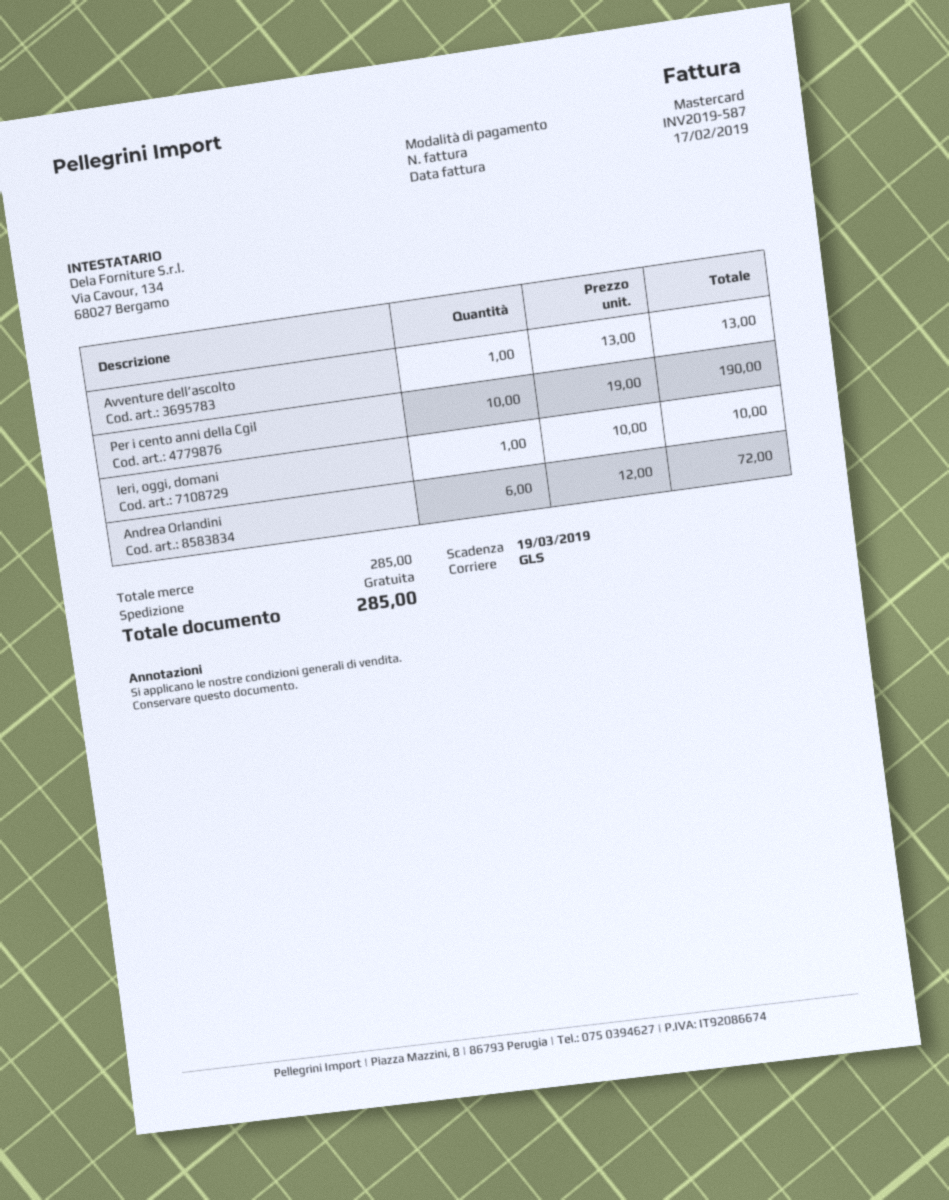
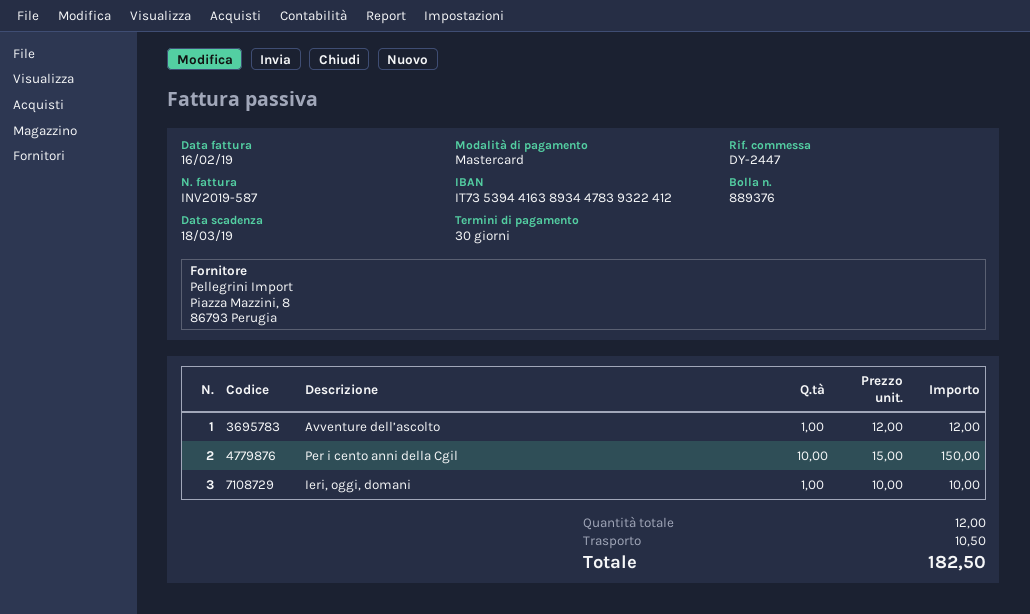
invoice date: 2019-02-17 -> 2019-02-16
due date: 2019-03-19 -> 2019-03-18
Avventure dell’ascolto: 1 x 13.00 = 13.00 -> 1 x 12.00 = 12.00
Per i cento anni della Cgil: 10 x 19.00 = 190.00 -> 10 x 15.00 = 150.00
Andrea Orlandini: 6 x 12.00 = 72.00 -> none
shipping: 0.00 -> 10.50
total: 285.00 -> 182.50

